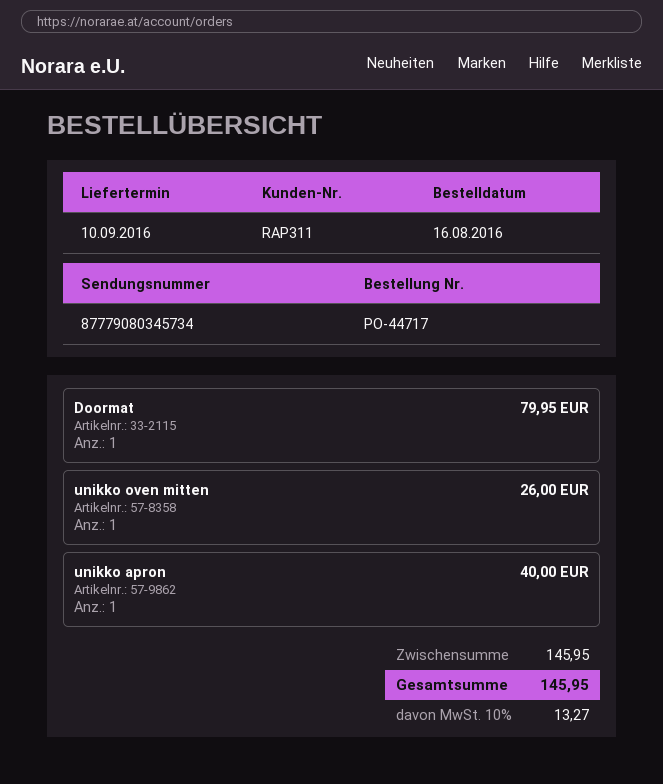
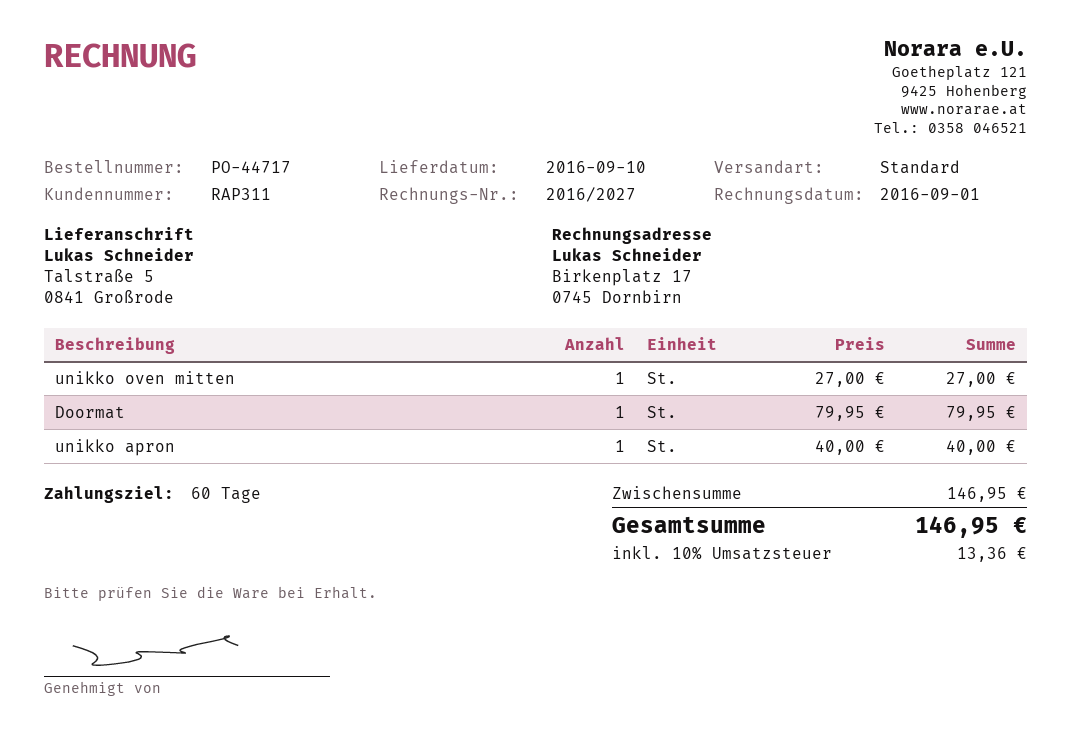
unikko oven mitten: 1 for 26.00 -> 1 for 27.00
subtotal: 145.95 -> 146.95
tax: 10% = 13.27 -> 10% = 13.36
total: 145.95 -> 146.95

